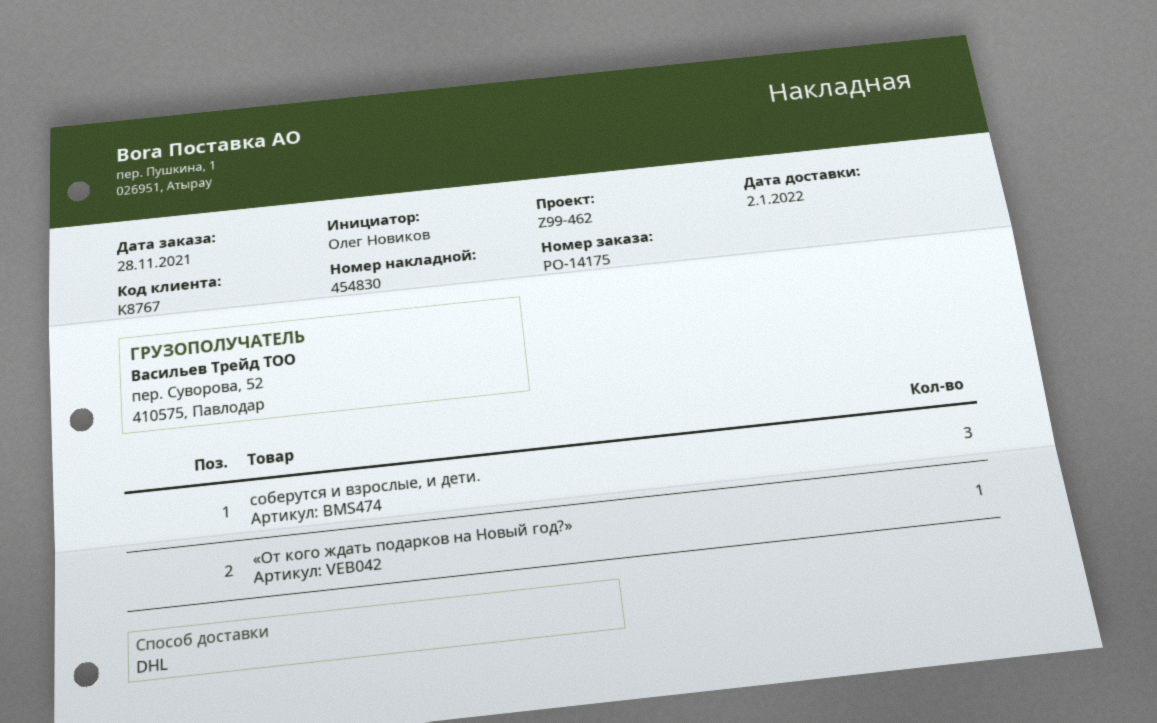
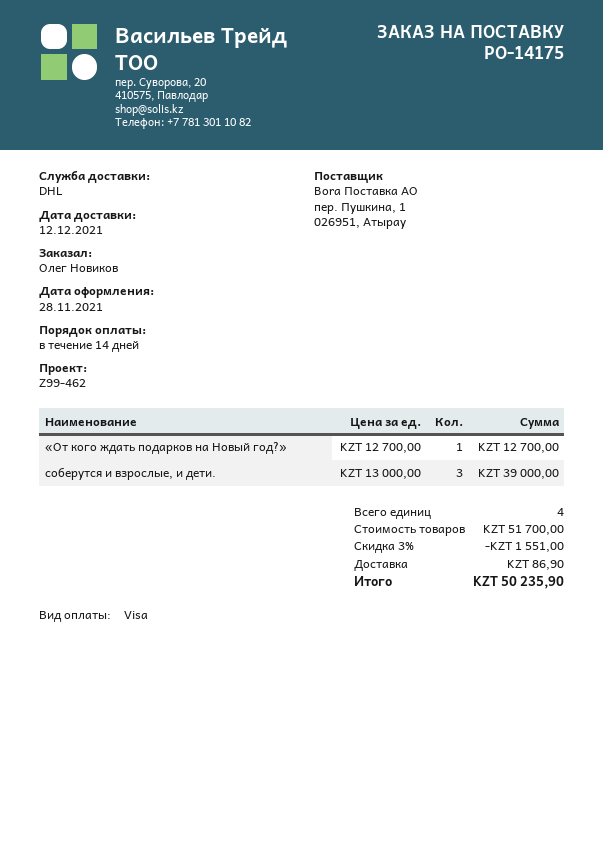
delivery date: 2022-01-02 -> 2021-12-12

